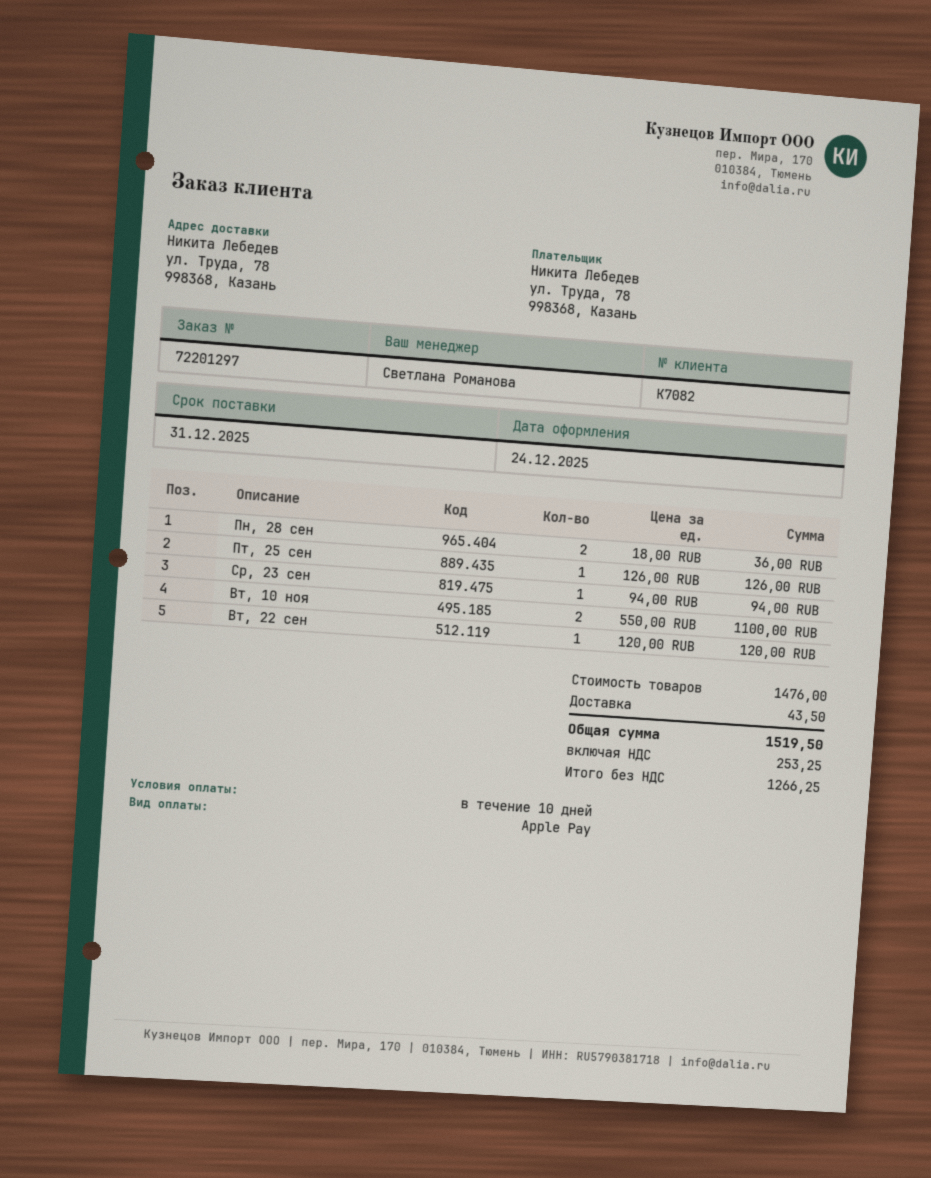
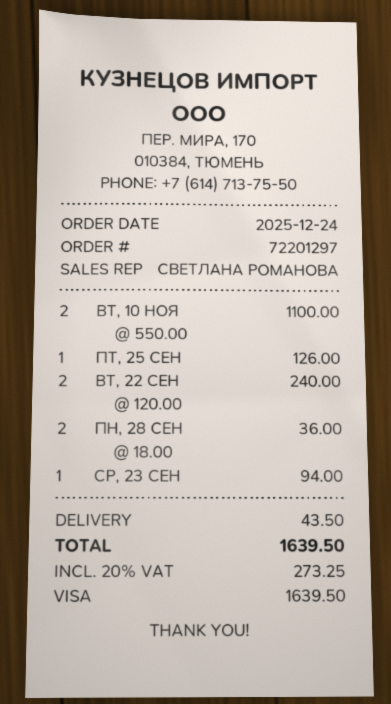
payment method: Apple Pay -> Visa
Вт, 22 сен: 1 x 120.00 = 120.00 -> 2 x 120.00 = 240.00
tax: 253.25 -> 273.25
total: 1519.50 -> 1639.50

